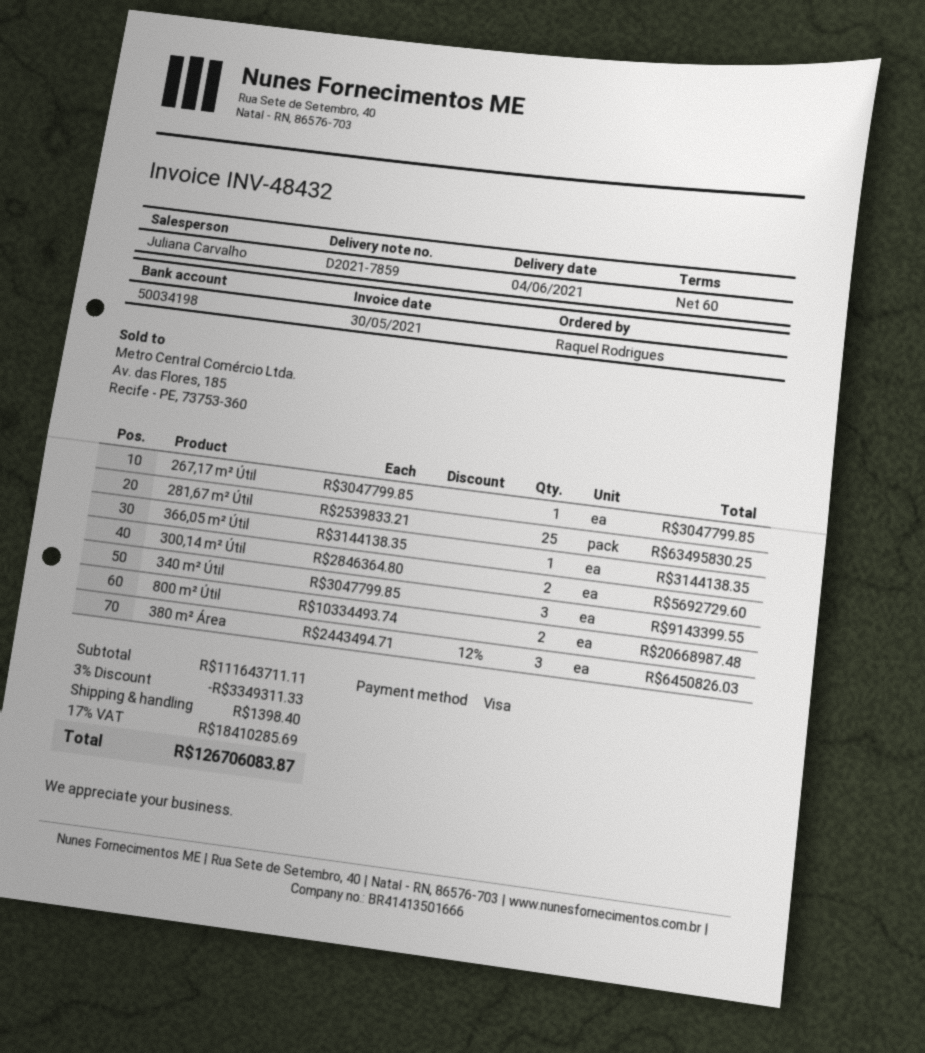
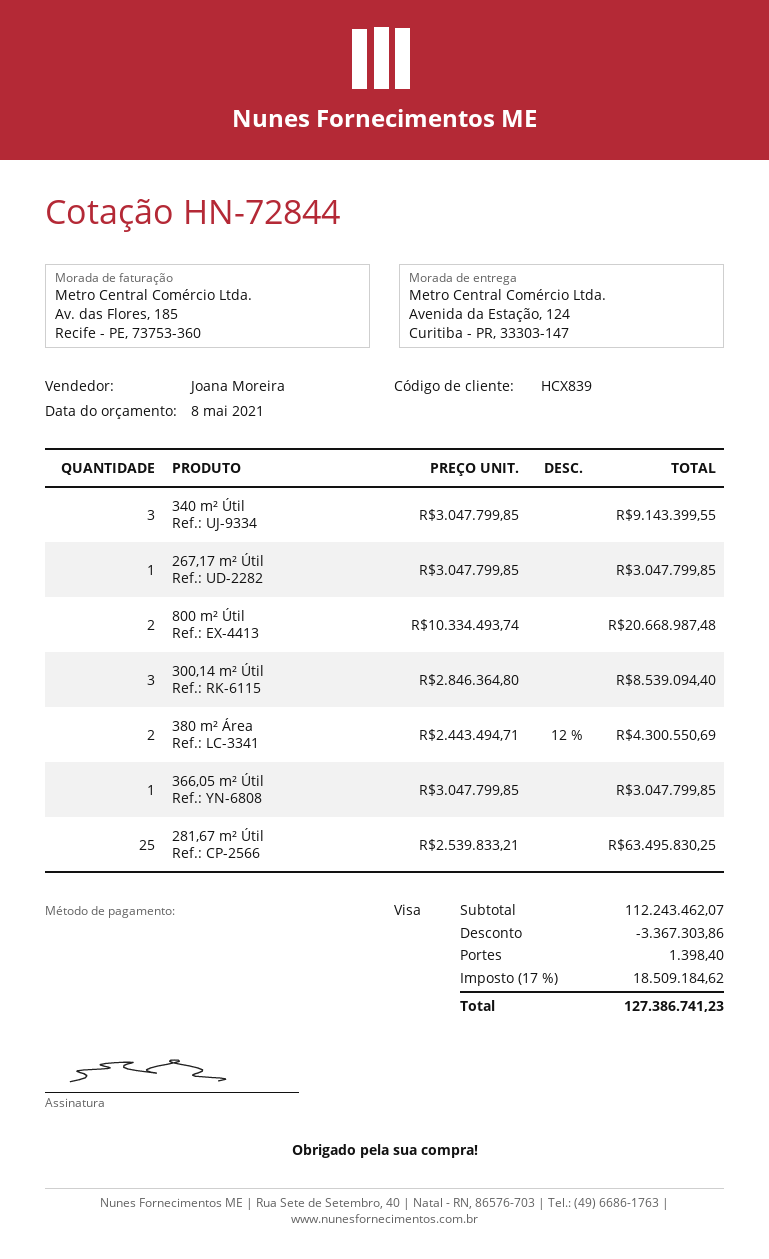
sales rep: Juliana Carvalho -> Joana Moreira
366,05 m² Útil: 1 x 3144138.35 = 3144138.35 -> 1 x 3047799.85 = 3047799.85
300,14 m² Útil: 2 x 2846364.80 = 5692729.60 -> 3 x 2846364.80 = 8539094.40
380 m² Área: 3 x 2443494.71 - 12% = 6450826.03 -> 2 x 2443494.71 - 12% = 4300550.69
subtotal: 111643711.11 -> 112243462.07
discount: 3349311.33 -> 3367303.86
tax: 17% = 18410285.69 -> 17% = 18509184.62
total: 126706083.87 -> 127386741.23

